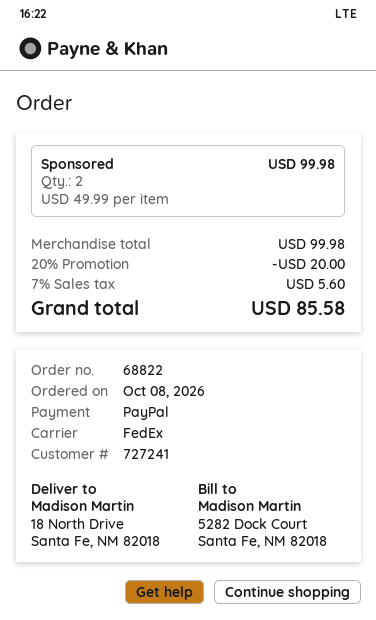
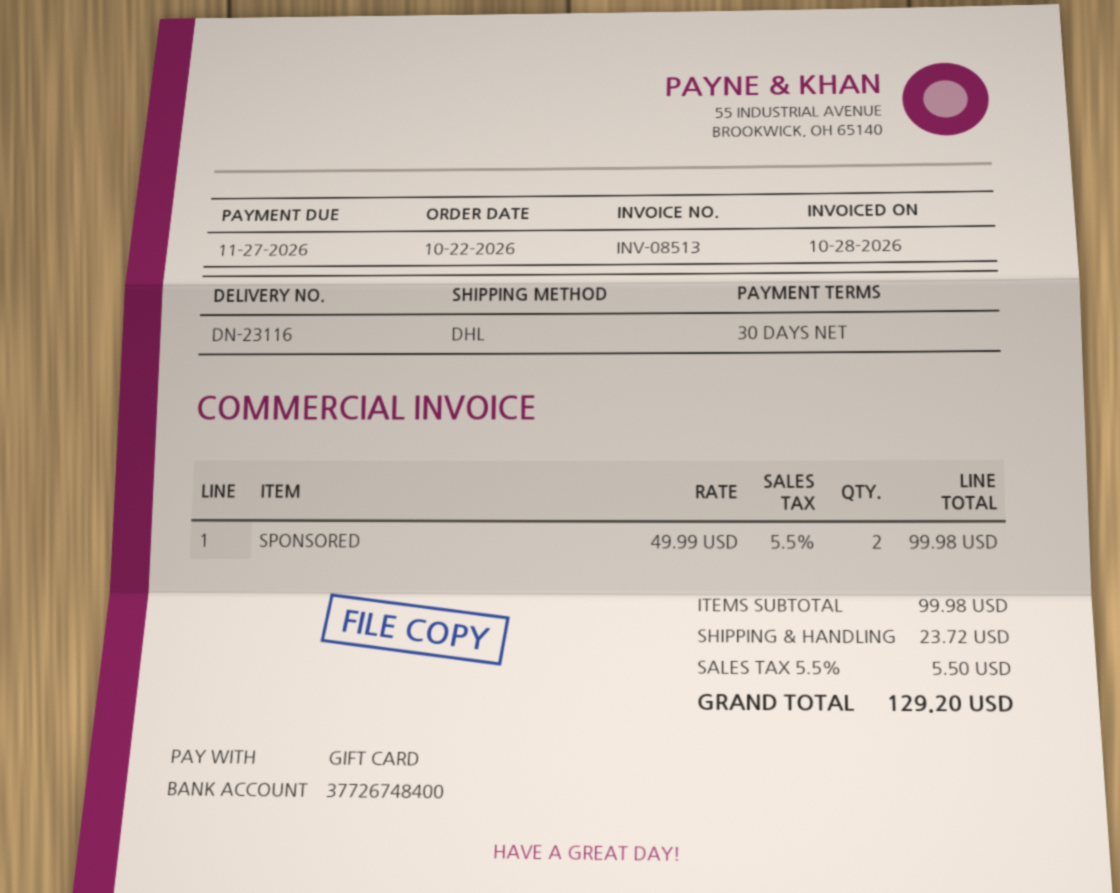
order date: 2026-10-08 -> 2026-10-22
payment method: PayPal -> gift card
shipping method: FedEx -> DHL
discount: 20% = 20.00 -> none
shipping: none -> 23.72
tax: 7% = 5.60 -> 5.5% = 5.50
total: 85.58 -> 129.20

